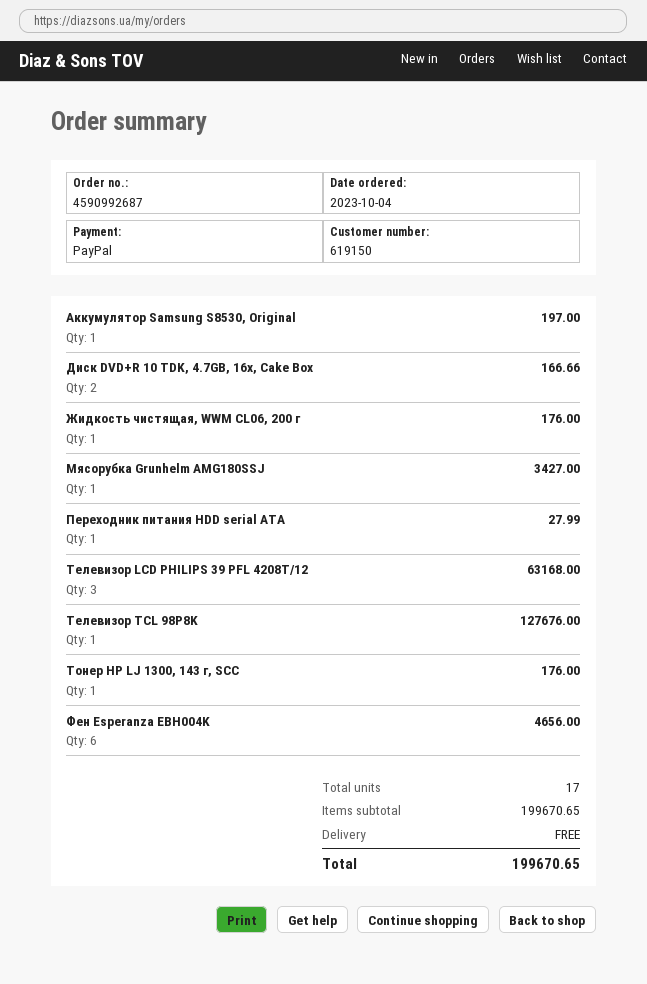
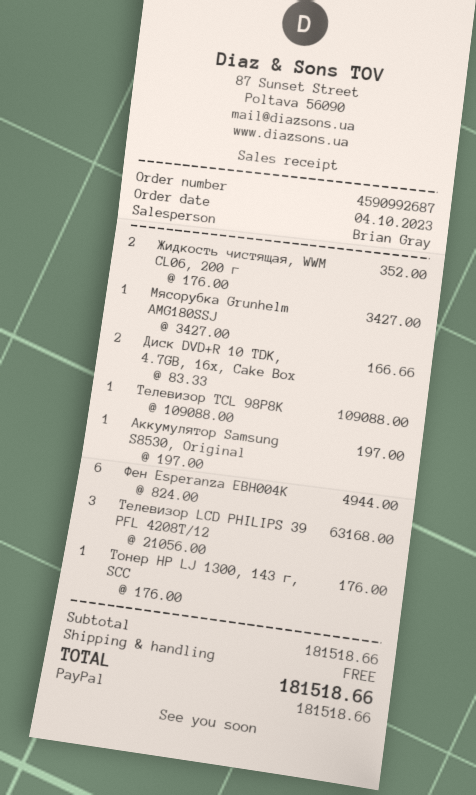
Жидкость чистящая, WWM CL06, 200 г: 1 for 176.00 -> 2 for 352.00
Переходник питания HDD serial ATA: 1 for 27.99 -> none
Телевизор TCL 98P8K: 1 for 127676.00 -> 1 for 109088.00
Фен Esperanza EBH004K: 6 for 4656.00 -> 6 for 4944.00
subtotal: 199670.65 -> 181518.66
total: 199670.65 -> 181518.66

